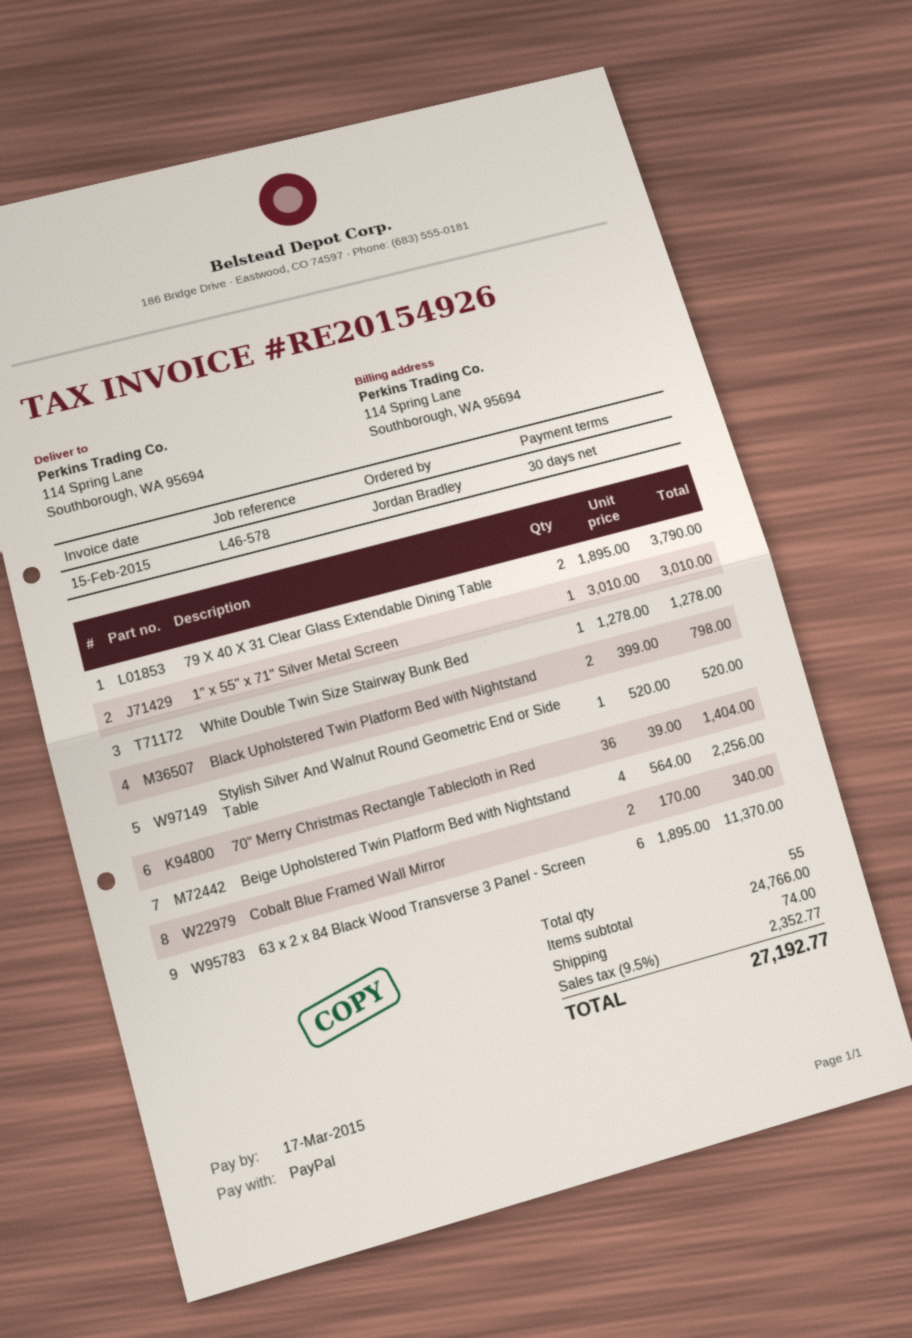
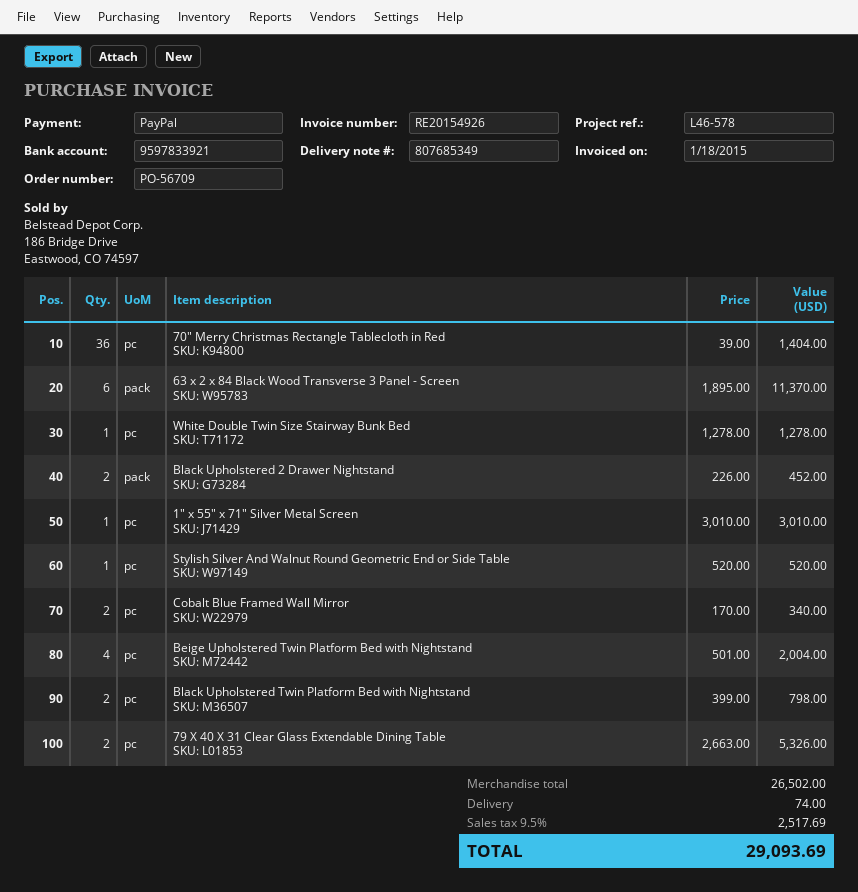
invoice date: 2015-02-15 -> 2015-01-18
79 X 40 X 31 Clear Glass Extendable Dining Table: 2 x 1895.00 = 3790.00 -> 2 x 2663.00 = 5326.00
Beige Upholstered Twin Platform Bed with Nightstand: 4 x 564.00 = 2256.00 -> 4 x 501.00 = 2004.00
Black Upholstered 2 Drawer Nightstand: none -> 2 x 226.00 = 452.00
subtotal: 24766.00 -> 26502.00
tax: 9.5% = 2352.77 -> 9.5% = 2517.69
total: 27192.77 -> 29093.69

